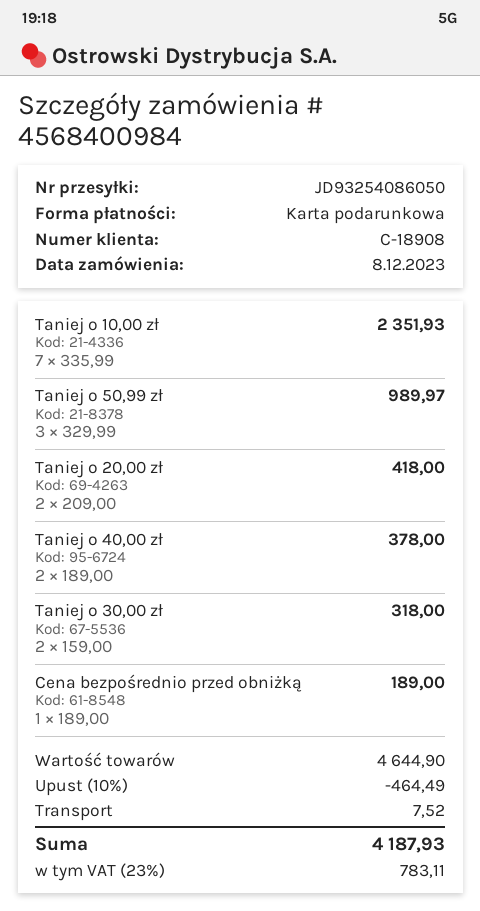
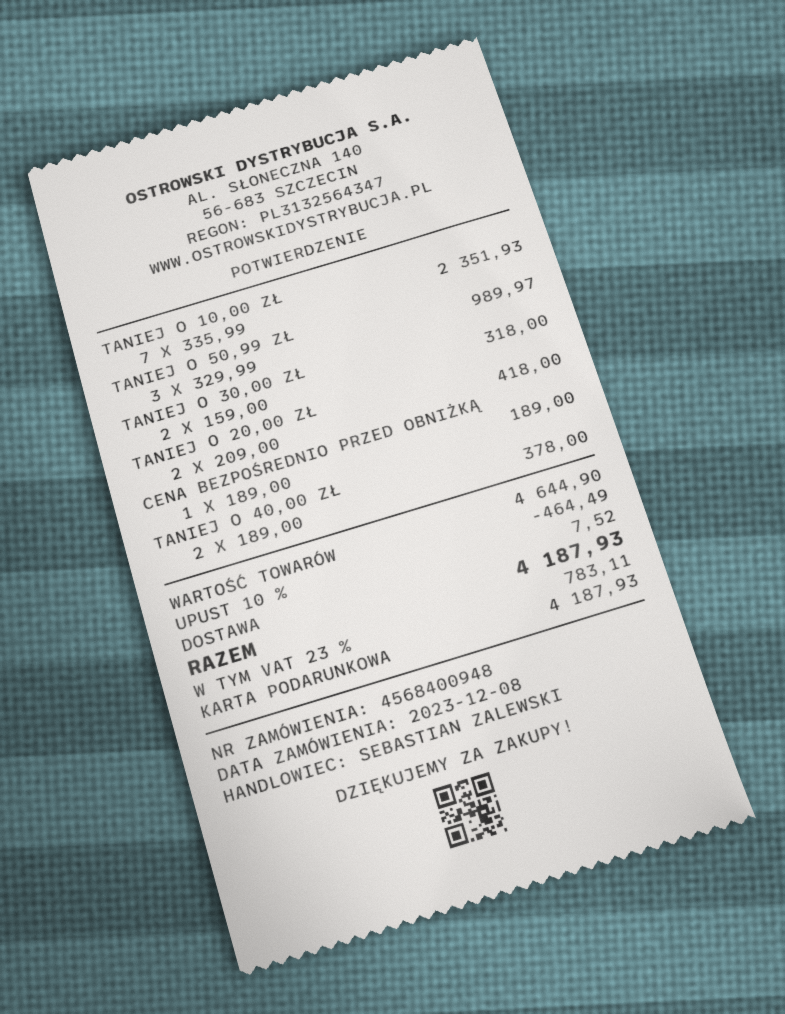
order number: 4568400984 -> 4568400948

